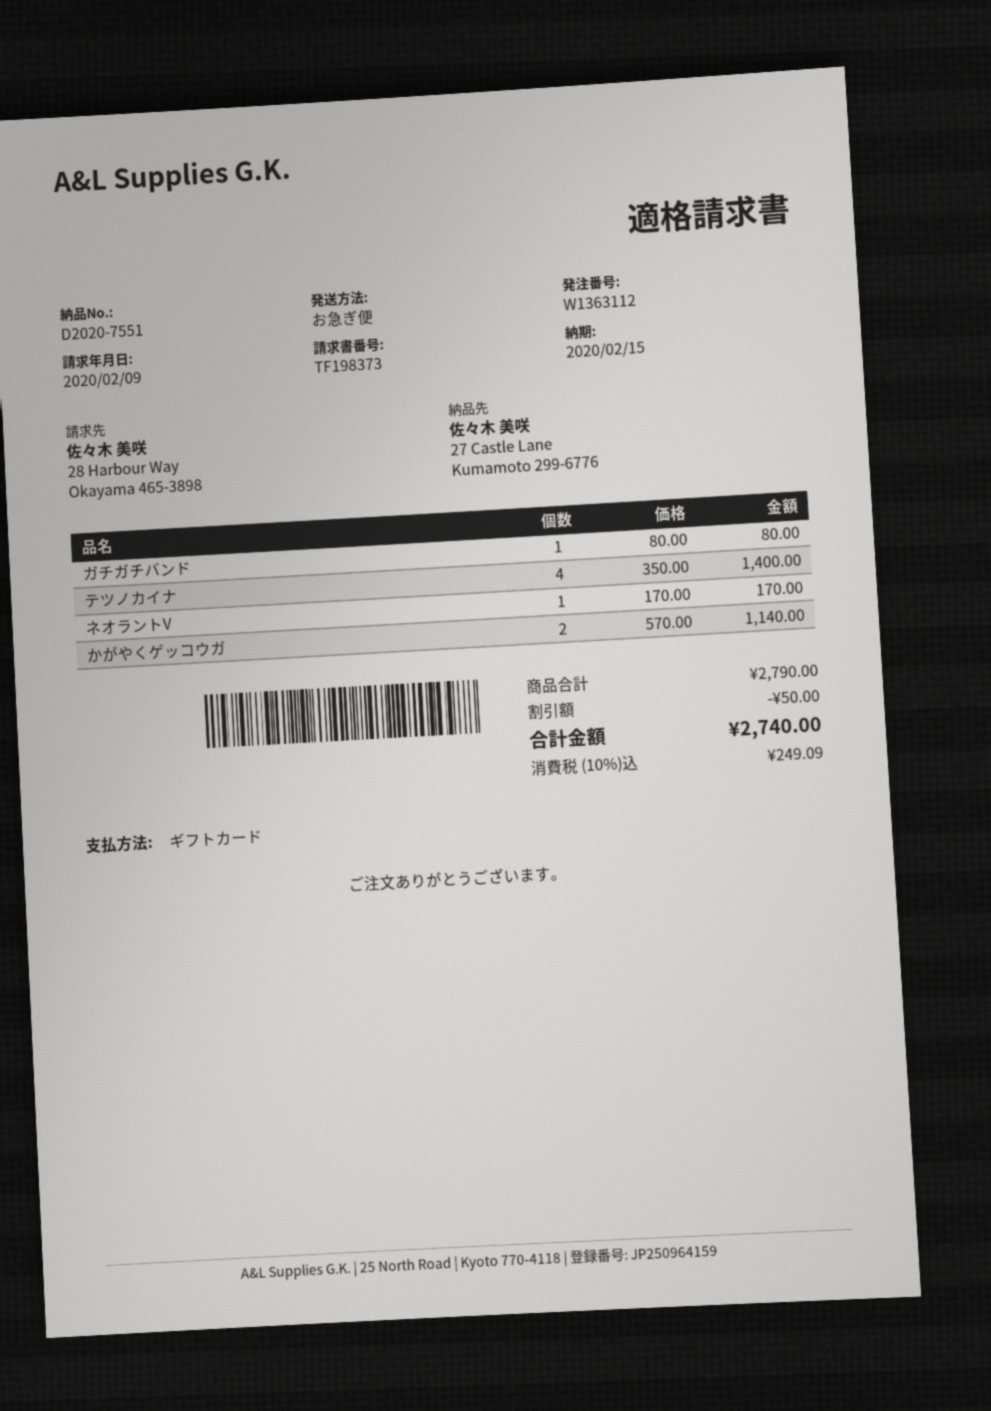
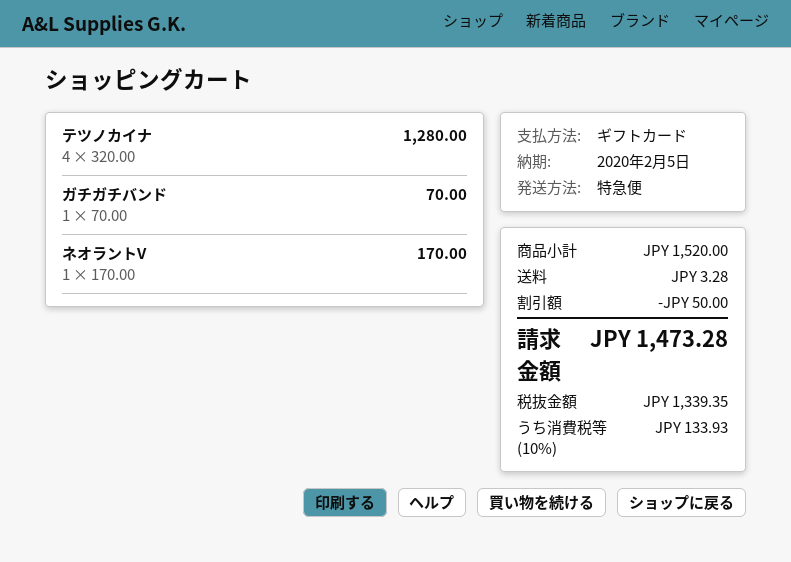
delivery date: 2020-02-15 -> 2020-02-05
ガチガチバンド: 1 x 80.00 = 80.00 -> 1 x 70.00 = 70.00
テツノカイナ: 4 x 350.00 = 1400.00 -> 4 x 320.00 = 1280.00
かがやくゲッコウガ: 2 x 570.00 = 1140.00 -> none
subtotal: 2790.00 -> 1520.00
shipping: none -> 3.28
tax: 10% = 249.09 -> 10% = 133.93
total: 2740.00 -> 1473.28

